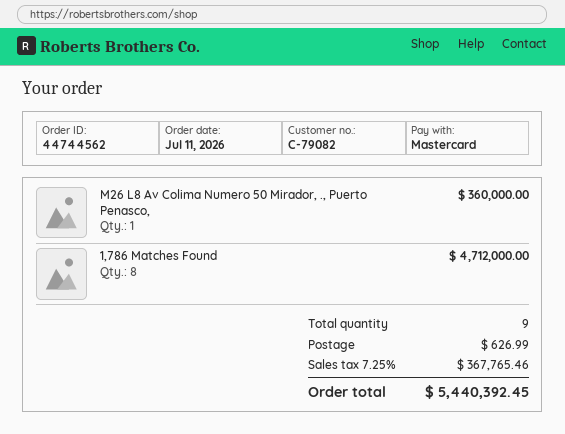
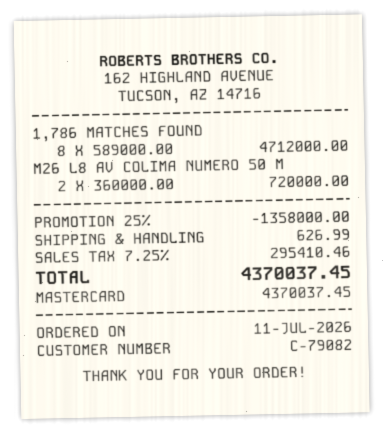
M26 L8 Av Colima Numero 50 Mirador, ., Puerto Penasco,: 1 for 360000.00 -> 2 for 720000.00
discount: none -> 25% = 1358000.00
tax: 7.25% = 367765.46 -> 7.25% = 295410.46
total: 5440392.45 -> 4370037.45

